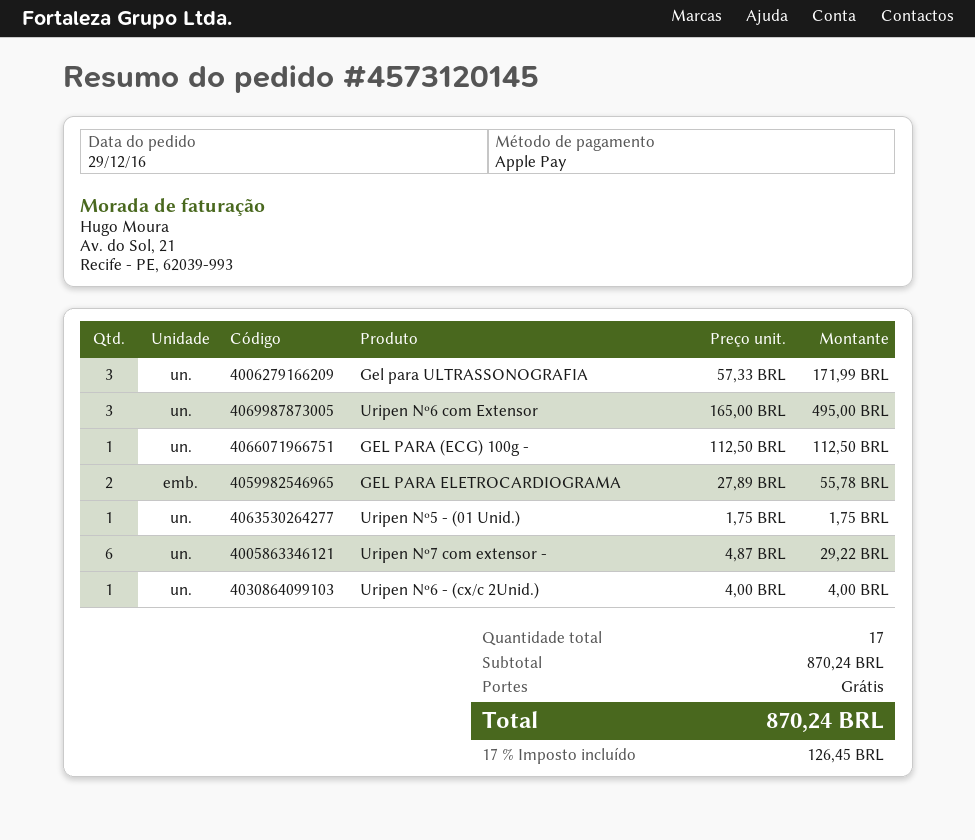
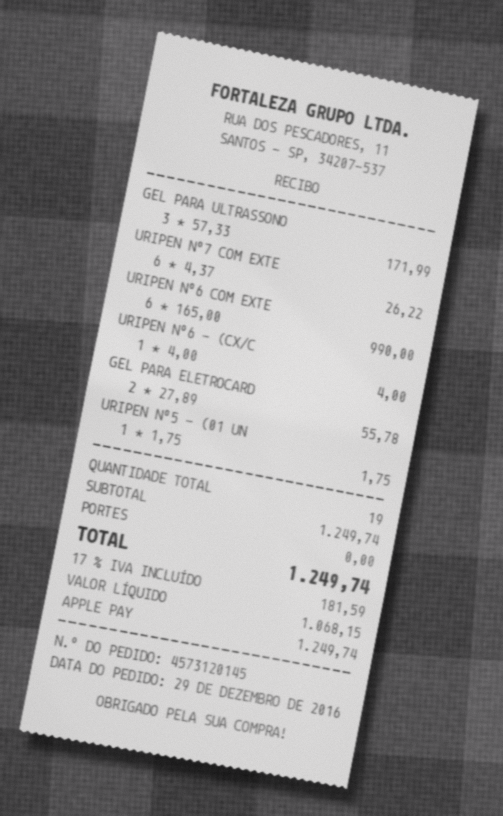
Uripen Nº6 com Extensor: 3 x 165.00 = 495.00 -> 6 x 165.00 = 990.00
GEL PARA (ECG) 100g -: 1 x 112.50 = 112.50 -> none
Uripen Nº7 com extensor -: 6 x 4.87 = 29.22 -> 6 x 4.37 = 26.22
total quantity: 17 -> 19
subtotal: 870.24 -> 1249.74
tax: 17% = 126.45 -> 17% = 181.59
total: 870.24 -> 1249.74

